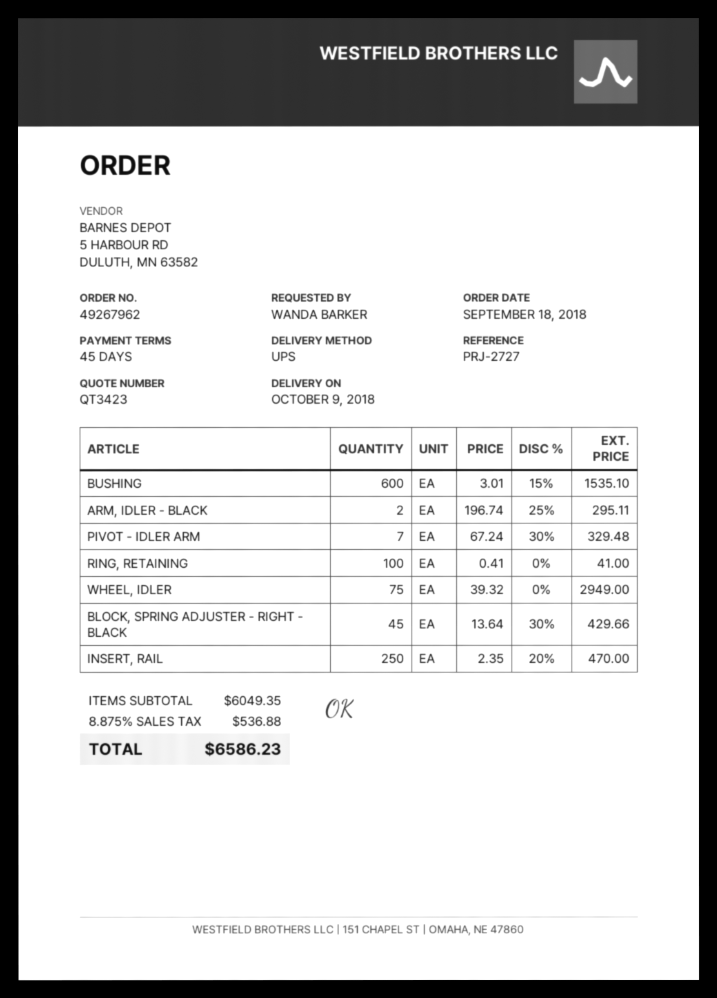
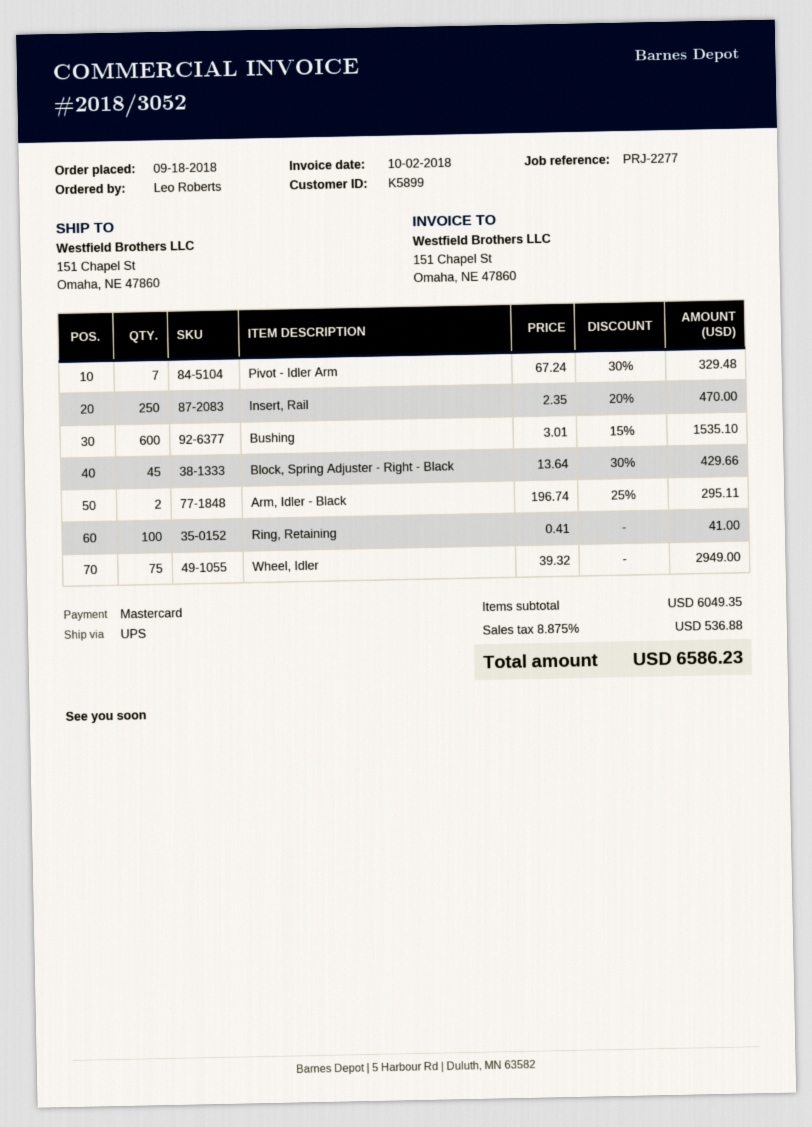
reference: PRJ-2727 -> PRJ-2277
ordered by: WANDA BARKER -> Leo Roberts

